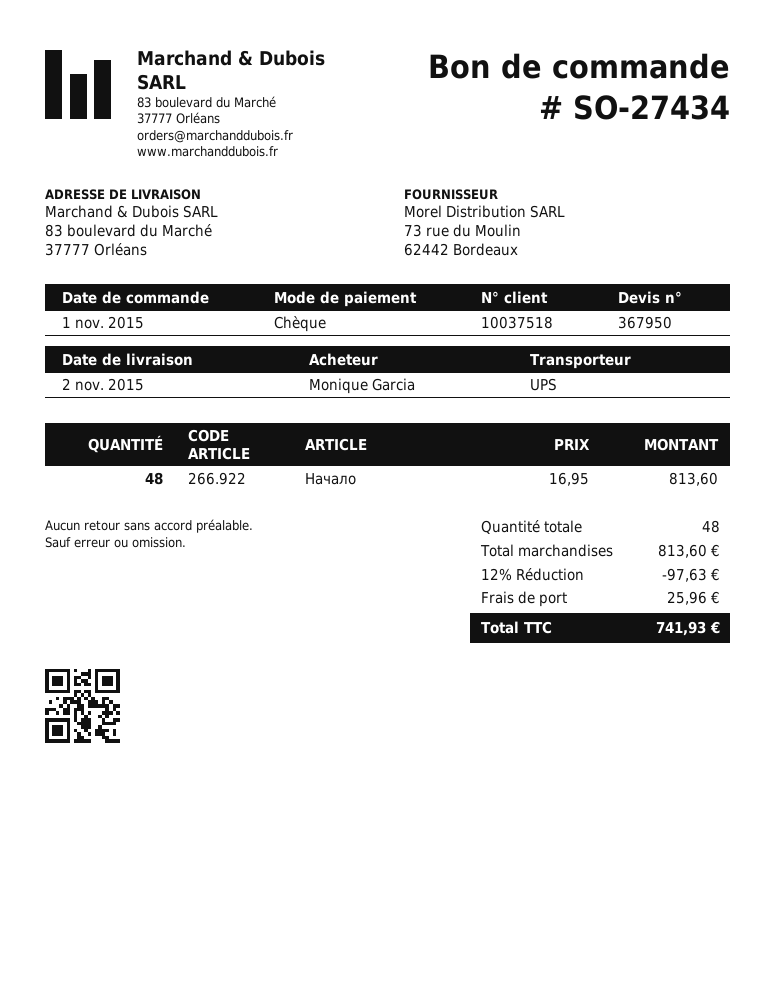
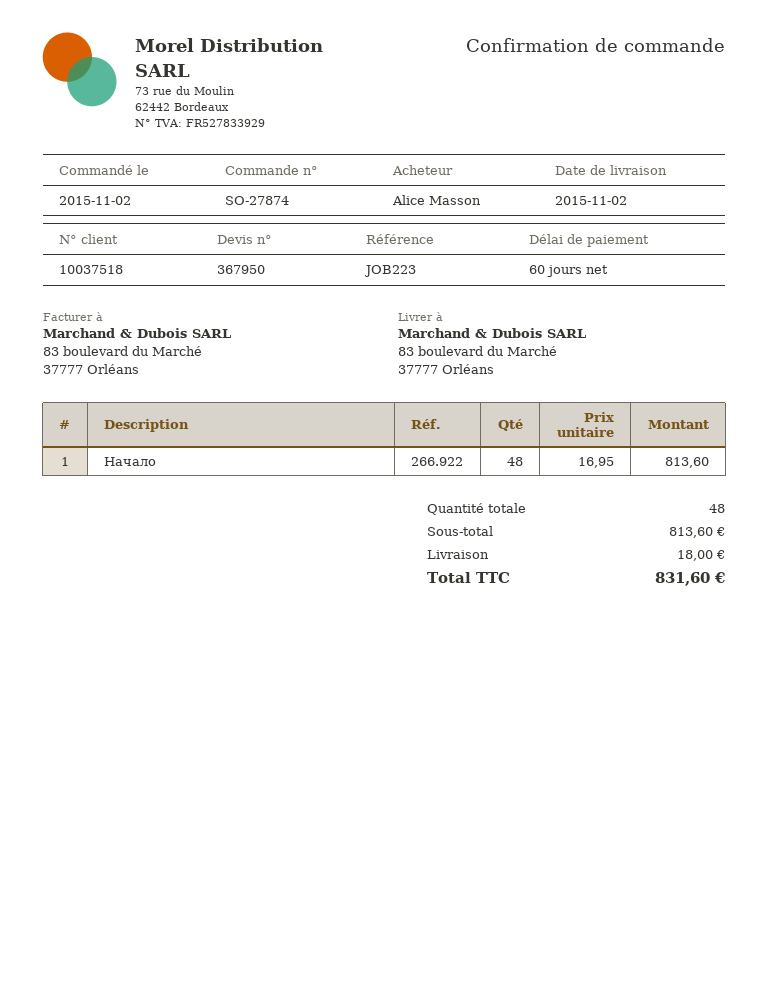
order number: SO-27434 -> SO-27874
order date: 2015-11-01 -> 2015-11-02
ordered by: Monique Garcia -> Alice Masson
discount: 12% = 97.63 -> none
shipping: 25.96 -> 18.00
total: 741.93 -> 831.60

